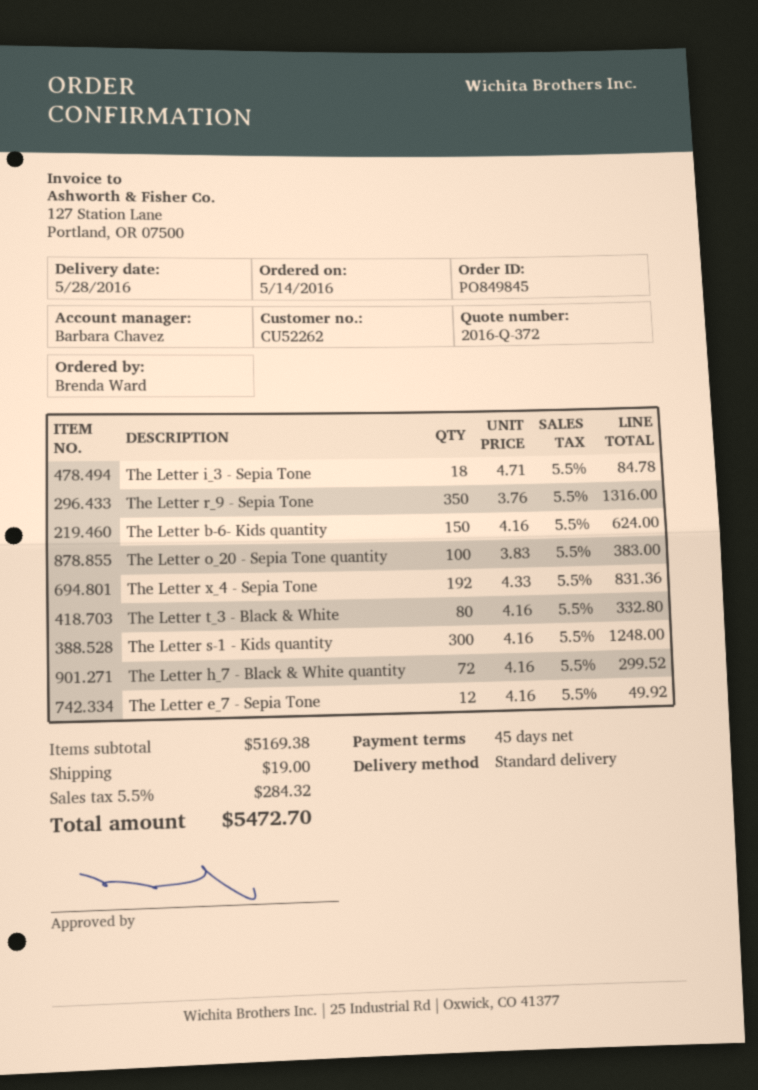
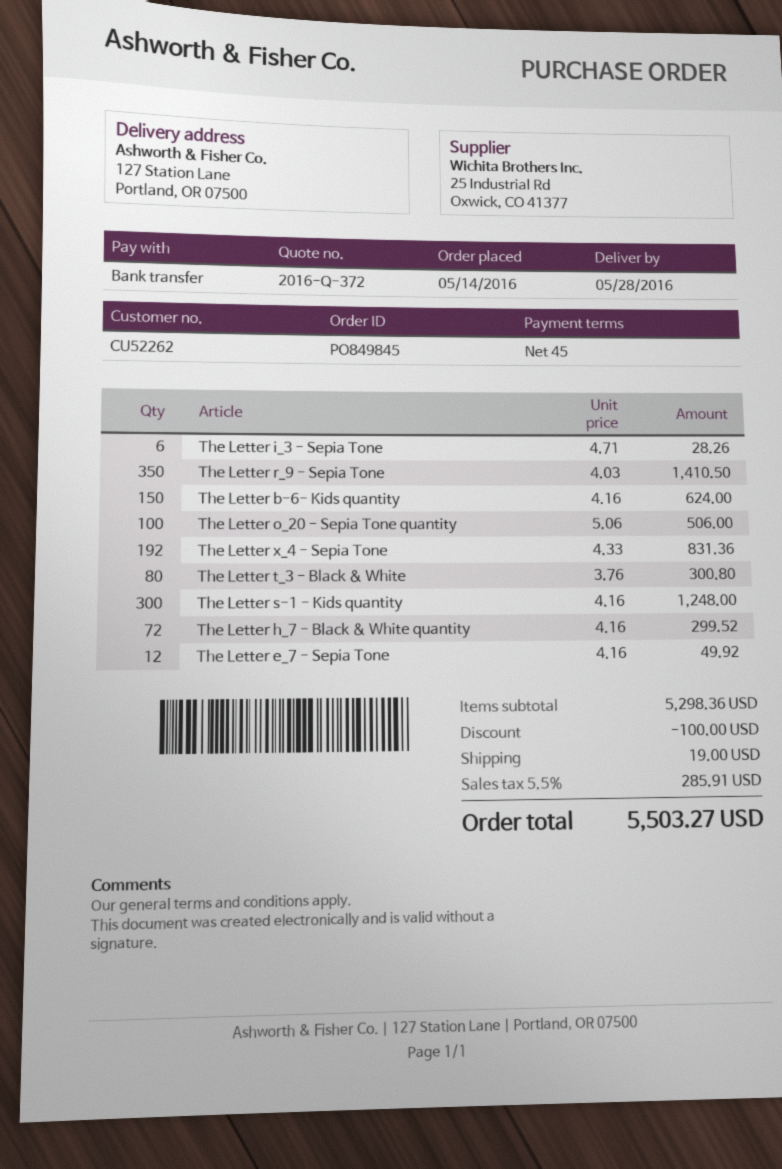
The Letter i_3 - Sepia Tone: 18 x 4.71 = 84.78 -> 6 x 4.71 = 28.26
The Letter r_9 - Sepia Tone: 350 x 3.76 = 1316.00 -> 350 x 4.03 = 1410.50
The Letter o_20 - Sepia Tone quantity: 100 x 3.83 = 383.00 -> 100 x 5.06 = 506.00
The Letter t_3 - Black & White: 80 x 4.16 = 332.80 -> 80 x 3.76 = 300.80
subtotal: 5169.38 -> 5298.36
discount: none -> 100.00
tax: 5.5% = 284.32 -> 5.5% = 285.91
total: 5472.70 -> 5503.27

